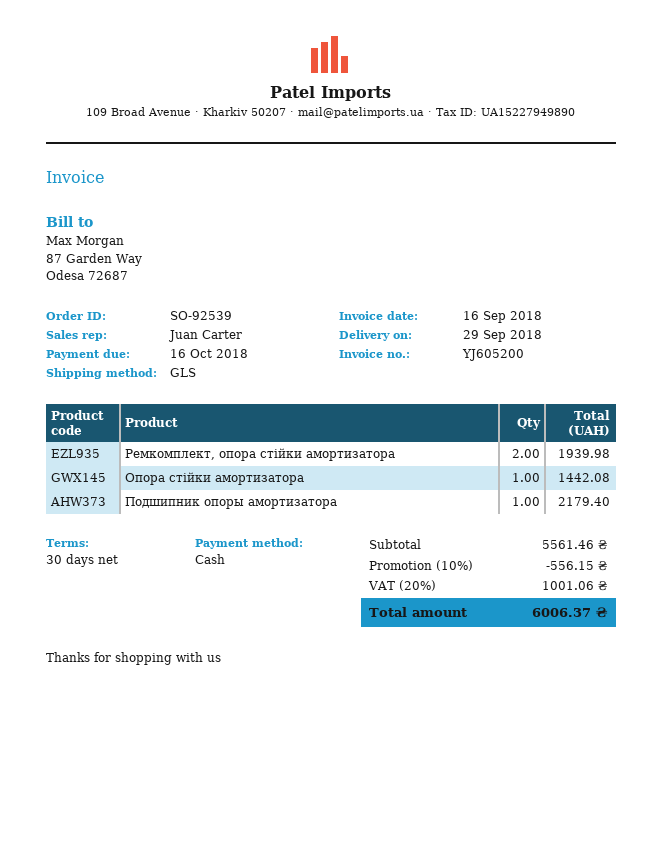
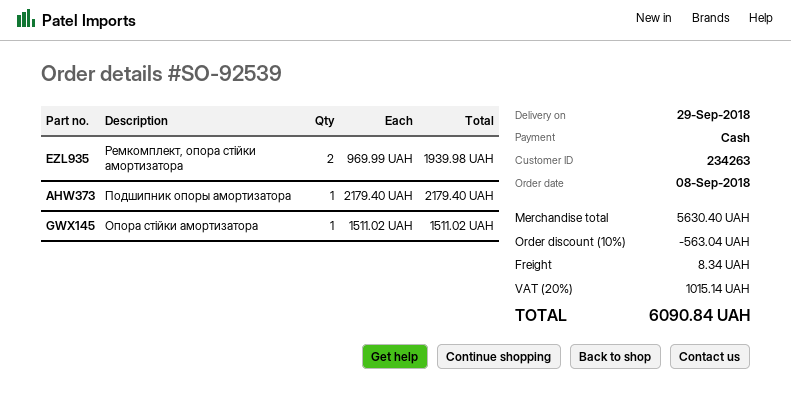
Опора стійки амортизатора: 1 for 1442.08 -> 1 for 1511.02
subtotal: 5561.46 -> 5630.40
discount: 10% = 556.15 -> 10% = 563.04
shipping: none -> 8.34
tax: 20% = 1001.06 -> 20% = 1015.14
total: 6006.37 -> 6090.84

